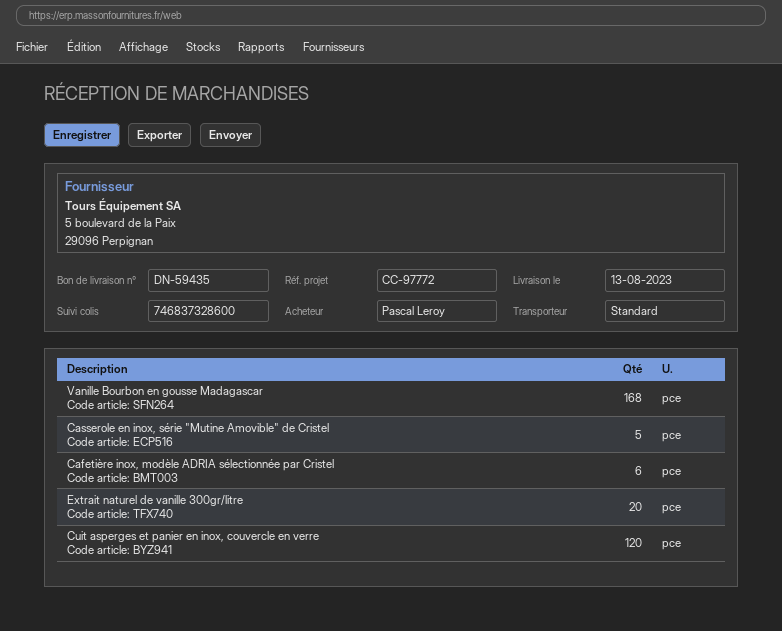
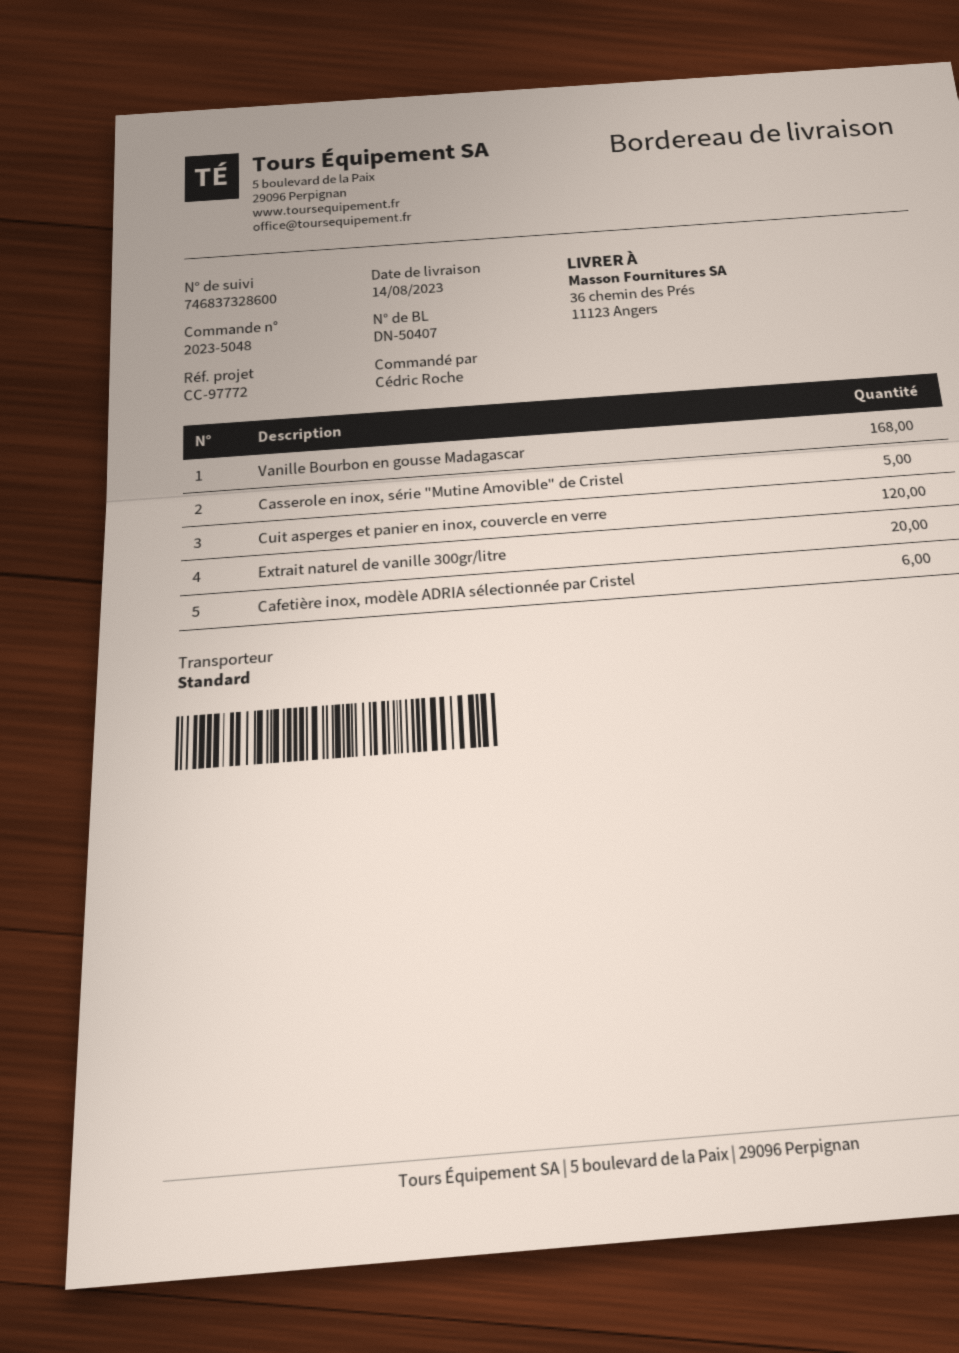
delivery note number: DN-59435 -> DN-50407
delivery date: 2023-08-13 -> 2023-08-14
ordered by: Pascal Leroy -> Cédric Roche

